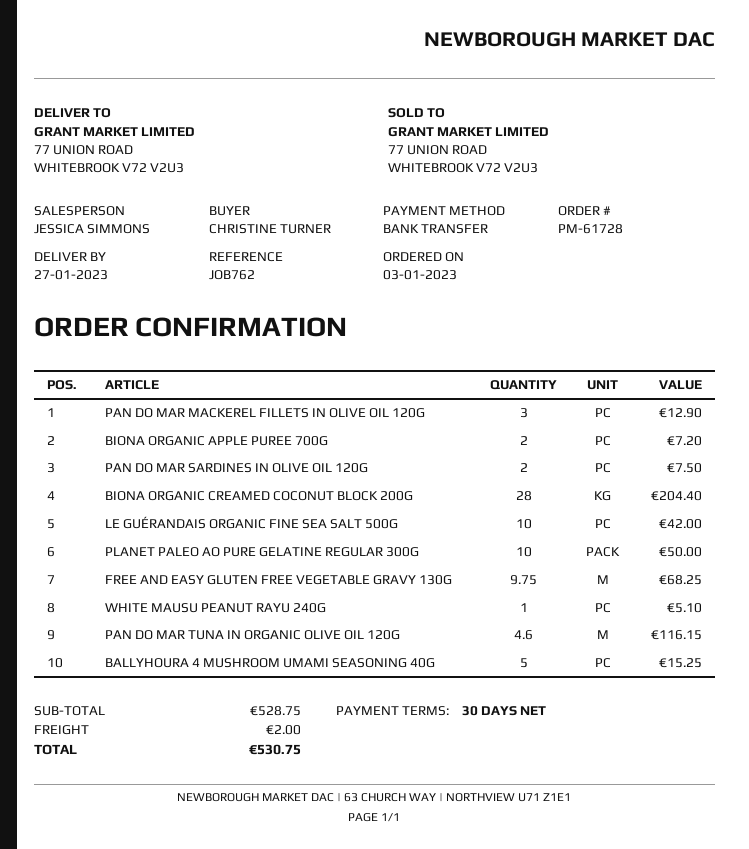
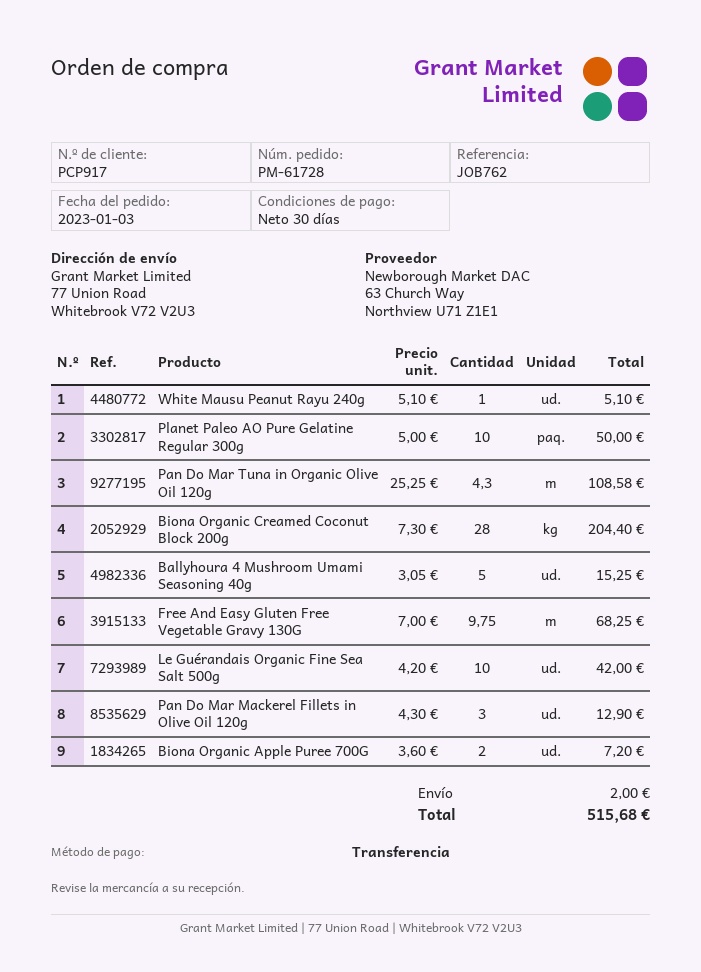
PAN DO MAR SARDINES IN OLIVE OIL 120G: 2 for 7.50 -> none
PAN DO MAR TUNA IN ORGANIC OLIVE OIL 120G: 4.6 for 116.15 -> 4.3 for 108.58
total: 530.75 -> 515.68

